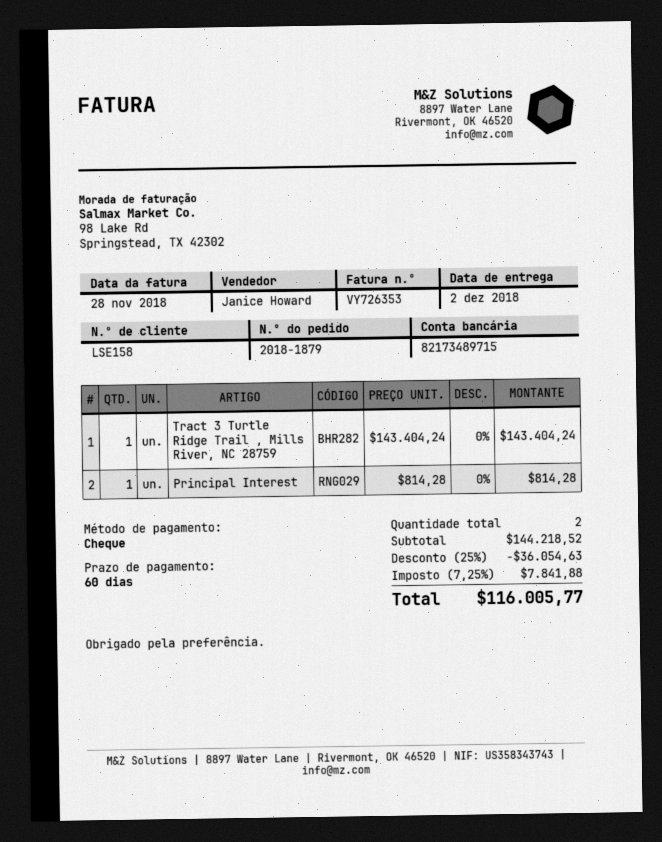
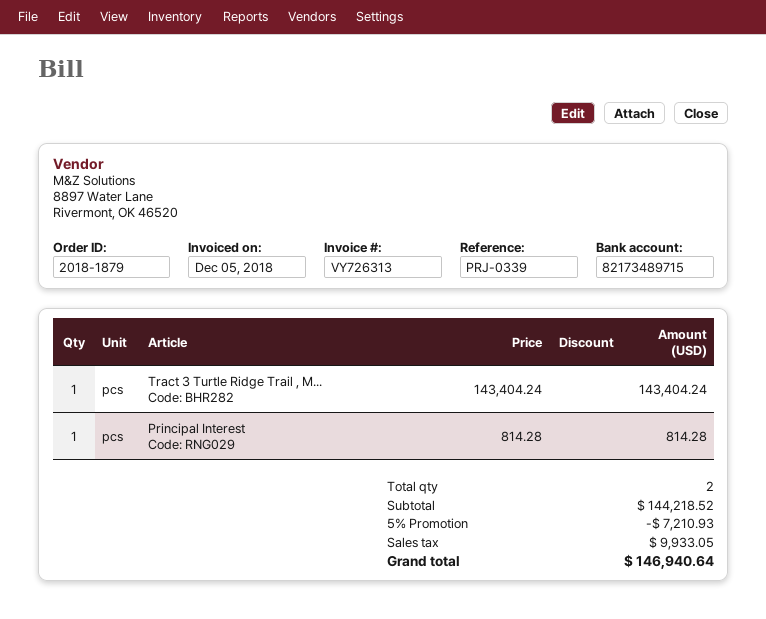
invoice number: VY726353 -> VY726313
invoice date: 2018-11-28 -> 2018-12-05
discount: 25% = 36054.63 -> 5% = 7210.93
tax: 7841.88 -> 9933.05
total: 116005.77 -> 146940.64

